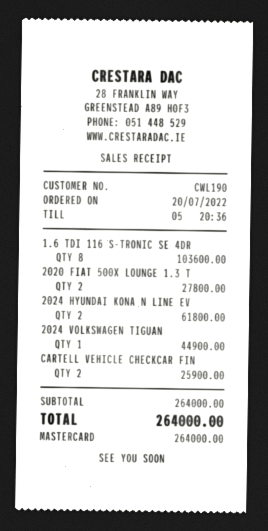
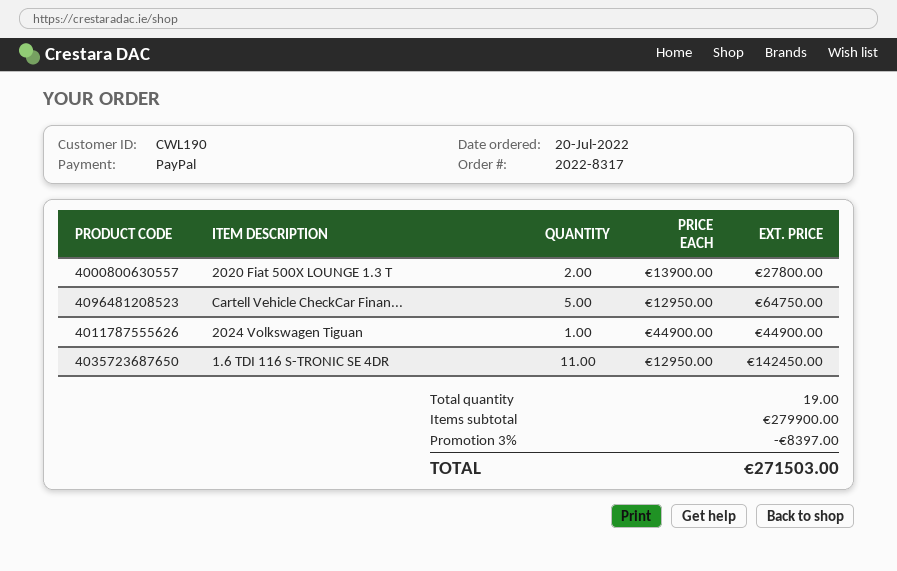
payment method: Mastercard -> PayPal
1.6 TDI 116 S-TRONIC SE 4DR: 8 for 103600.00 -> 11 for 142450.00
2024 HYUNDAI KONA N LINE EV: 2 for 61800.00 -> none
CARTELL VEHICLE CHECKCAR FIN: 2 for 25900.00 -> 5 for 64750.00
subtotal: 264000.00 -> 279900.00
discount: none -> 3% = 8397.00
total: 264000.00 -> 271503.00

